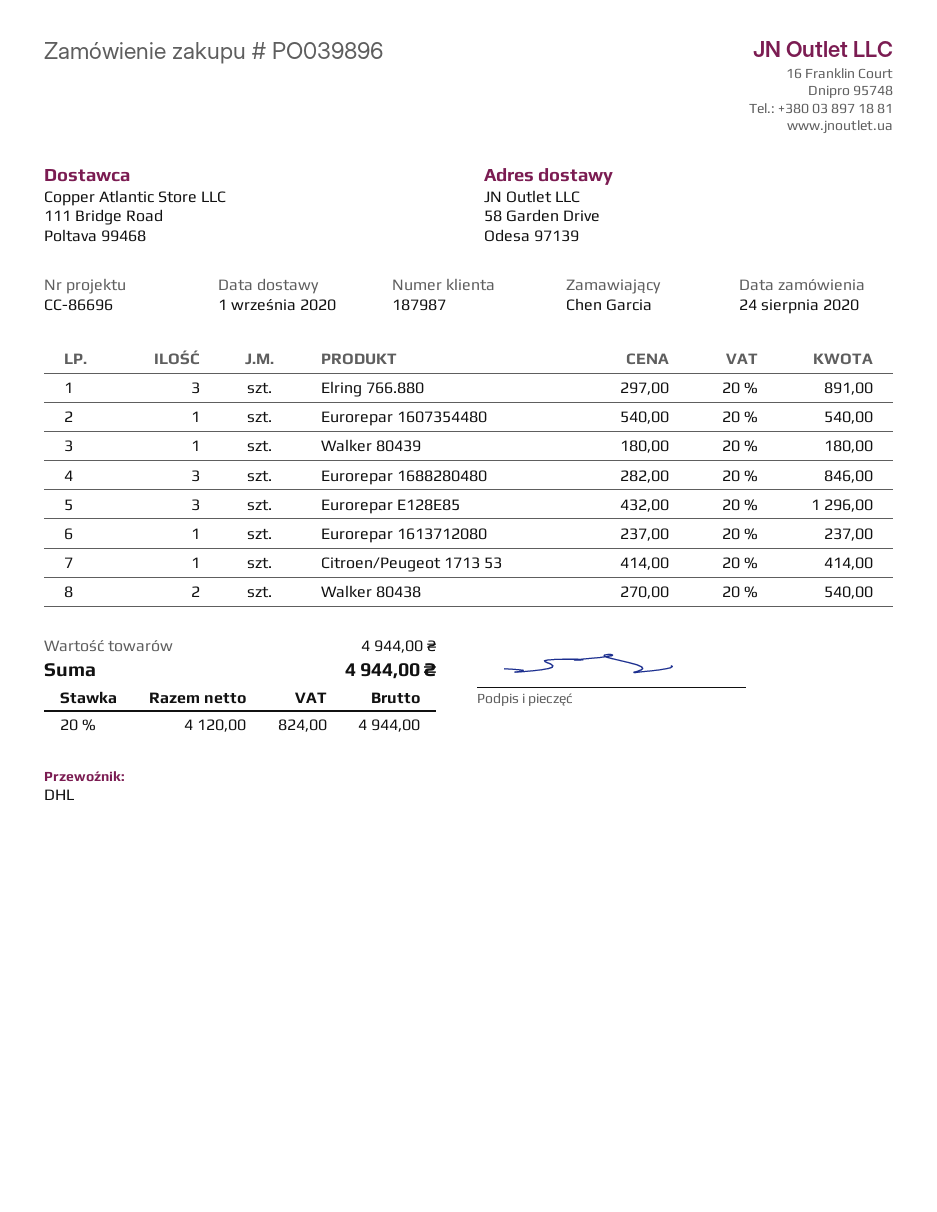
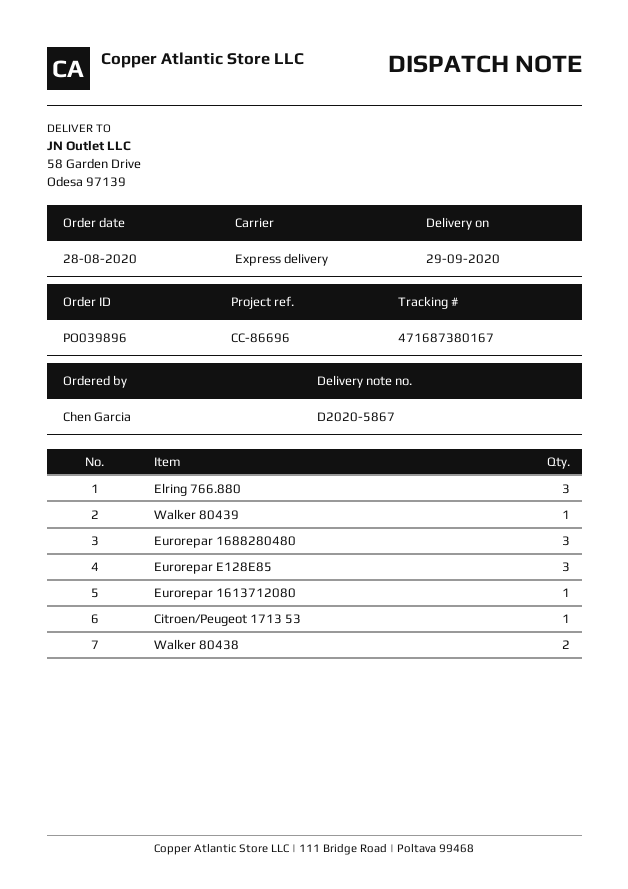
order date: 2020-08-24 -> 2020-08-28
delivery date: 2020-09-01 -> 2020-09-29
shipping method: DHL -> express
Eurorepar 1607354480: 1 -> none

